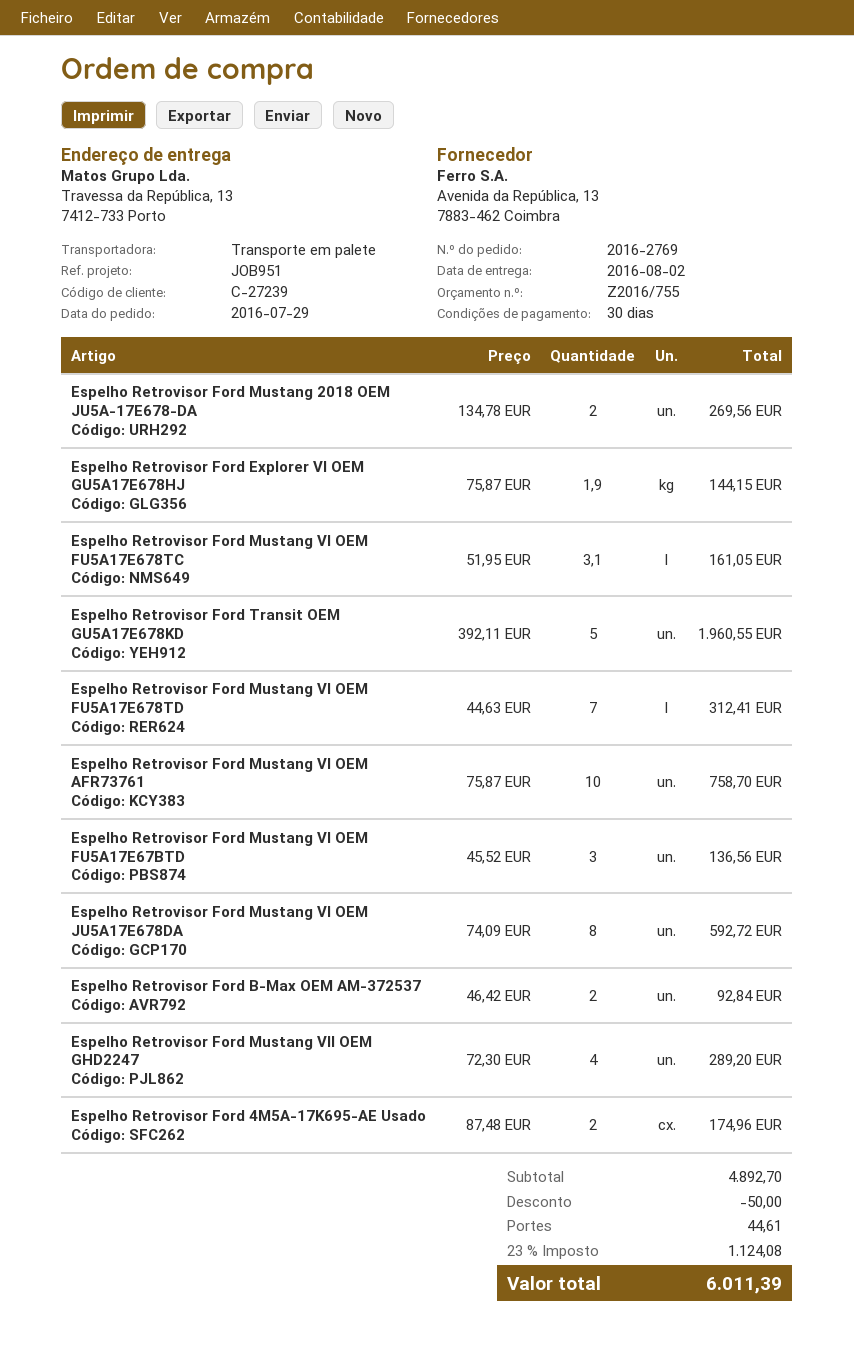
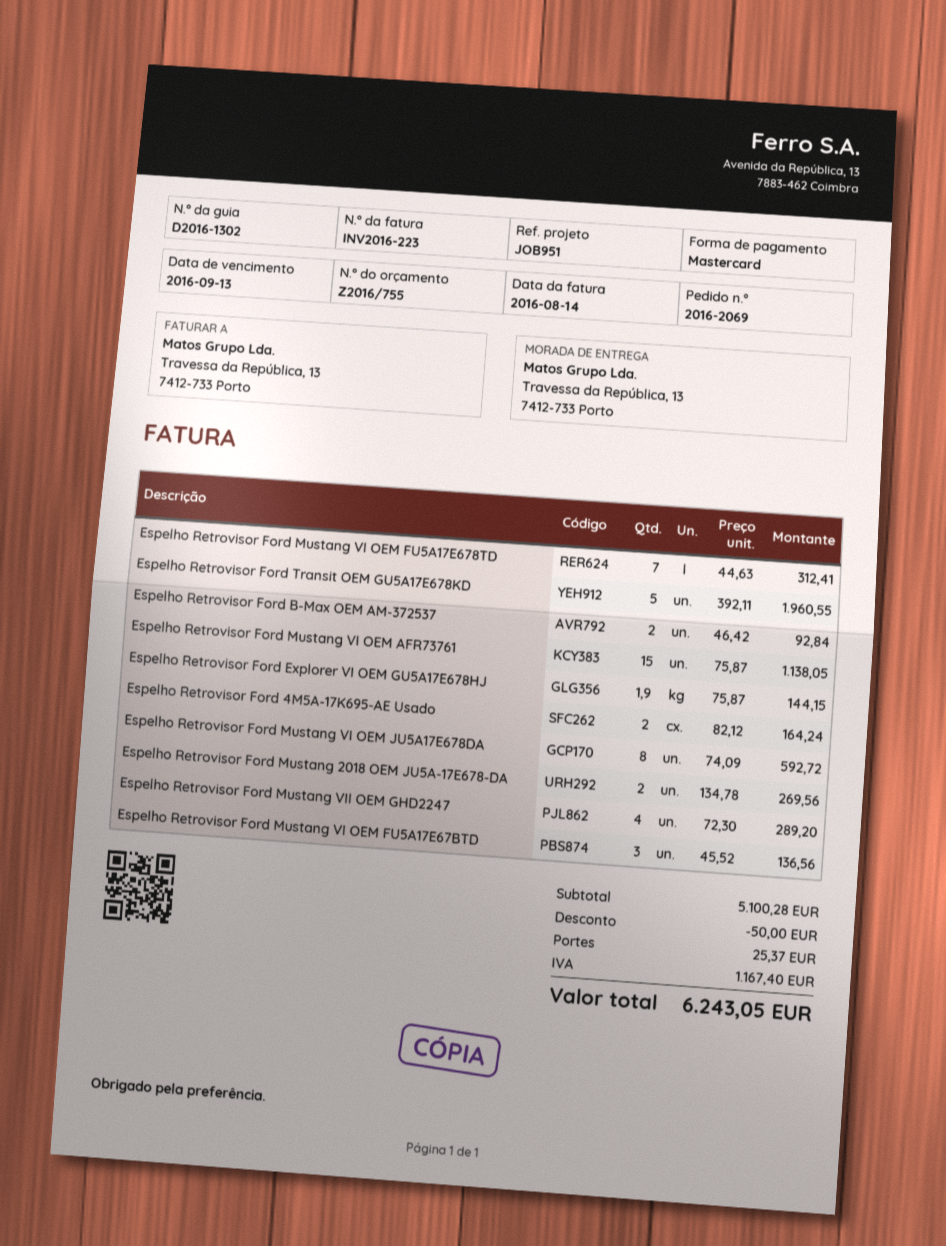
order number: 2016-2769 -> 2016-2069
Espelho Retrovisor Ford Mustang VI OEM FU5A17E678TC: 3.1 x 51.95 = 161.05 -> none
Espelho Retrovisor Ford Mustang VI OEM AFR73761: 10 x 75.87 = 758.70 -> 15 x 75.87 = 1138.05
Espelho Retrovisor Ford 4M5A-17K695-AE Usado: 2 x 87.48 = 174.96 -> 2 x 82.12 = 164.24
subtotal: 4892.70 -> 5100.28
shipping: 44.61 -> 25.37
tax: 1124.08 -> 1167.40
total: 6011.39 -> 6243.05

